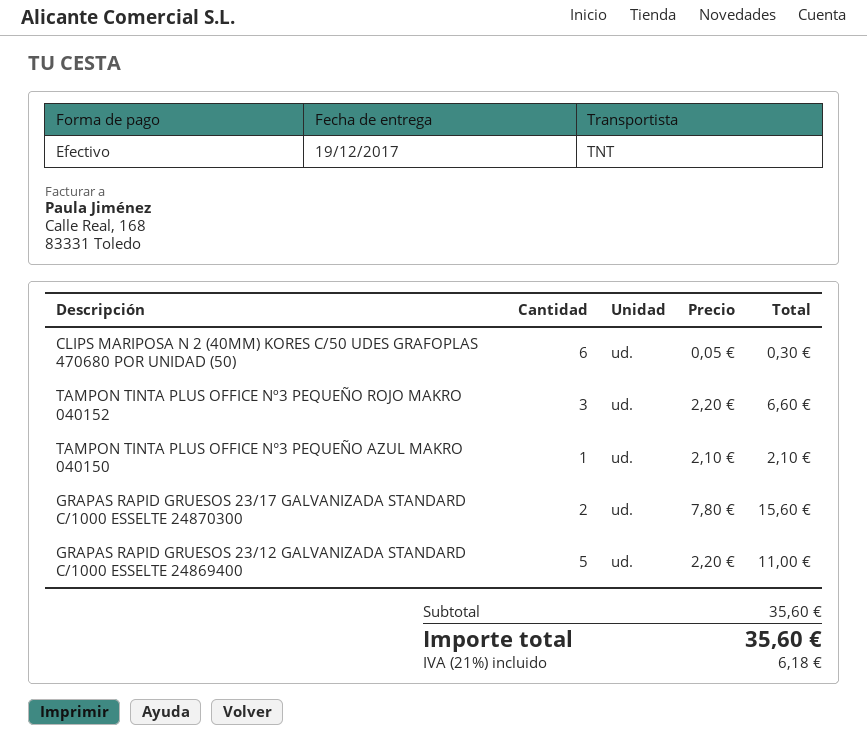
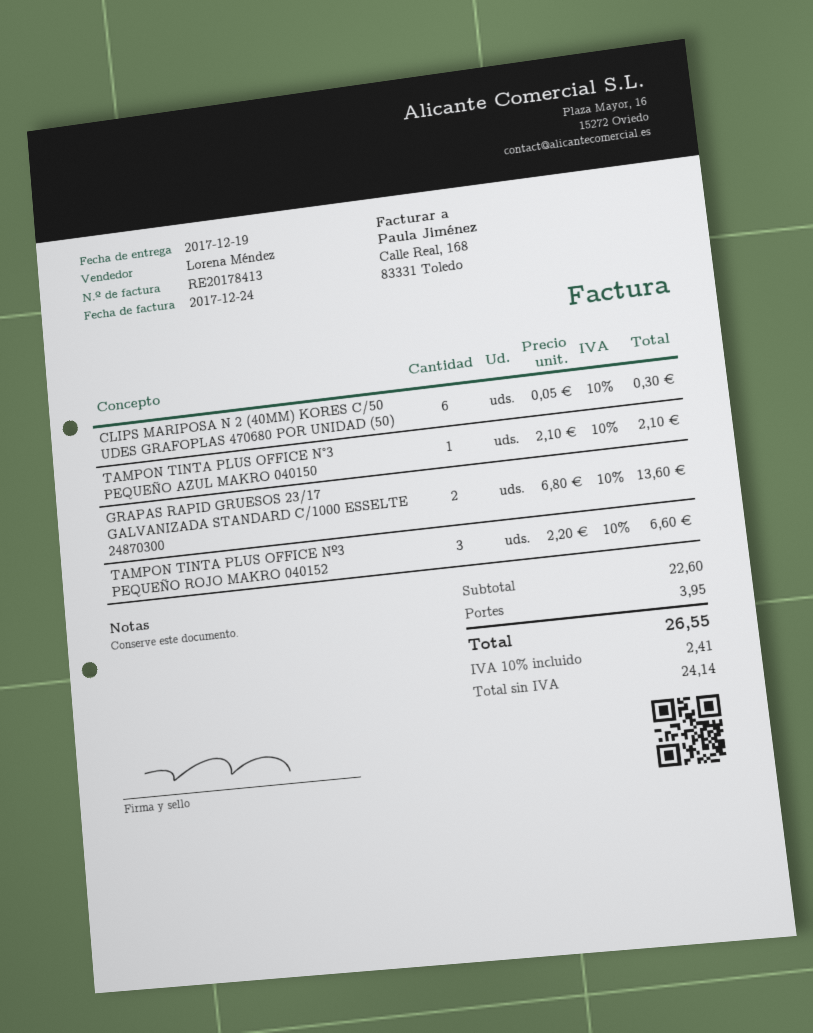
GRAPAS RAPID GRUESOS 23/17 GALVANIZADA STANDARD C/1000 ESSELTE 24870300: 2 x 7.80 = 15.60 -> 2 x 6.80 = 13.60
GRAPAS RAPID GRUESOS 23/12 GALVANIZADA STANDARD C/1000 ESSELTE 24869400: 5 x 2.20 = 11.00 -> none
subtotal: 35.60 -> 22.60
shipping: none -> 3.95
tax: 21% = 6.18 -> 10% = 2.41
total: 35.60 -> 26.55

